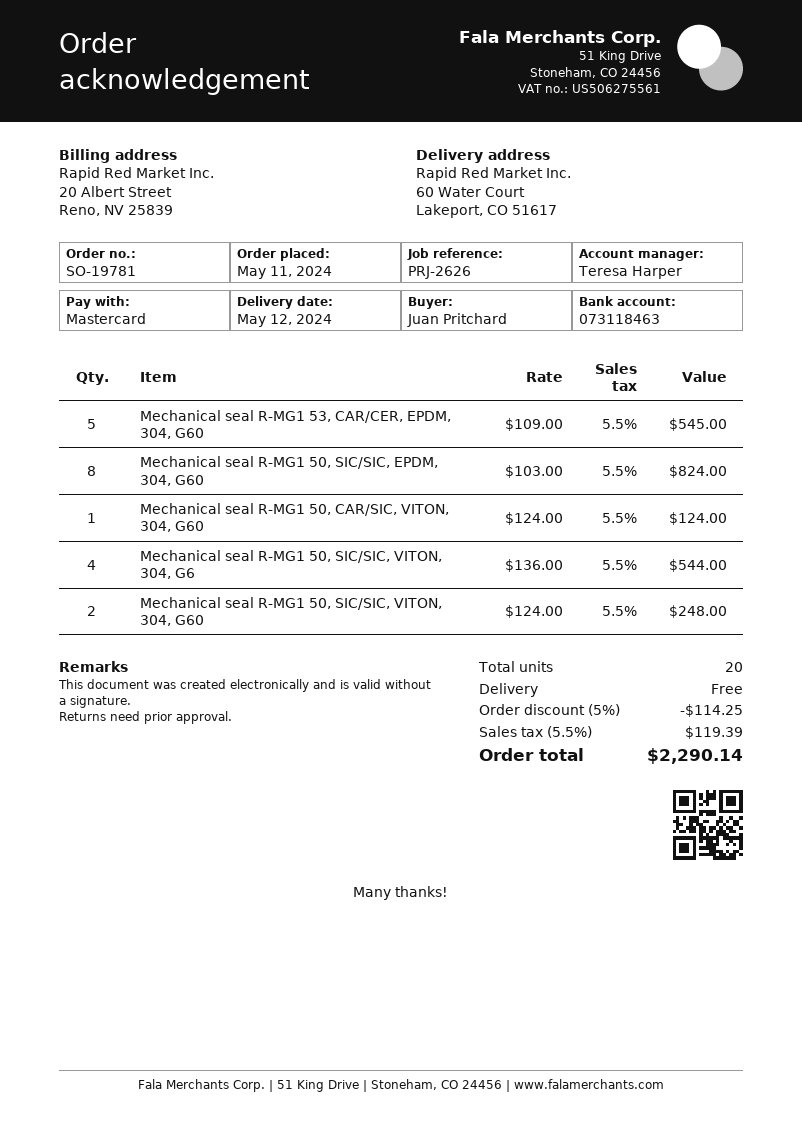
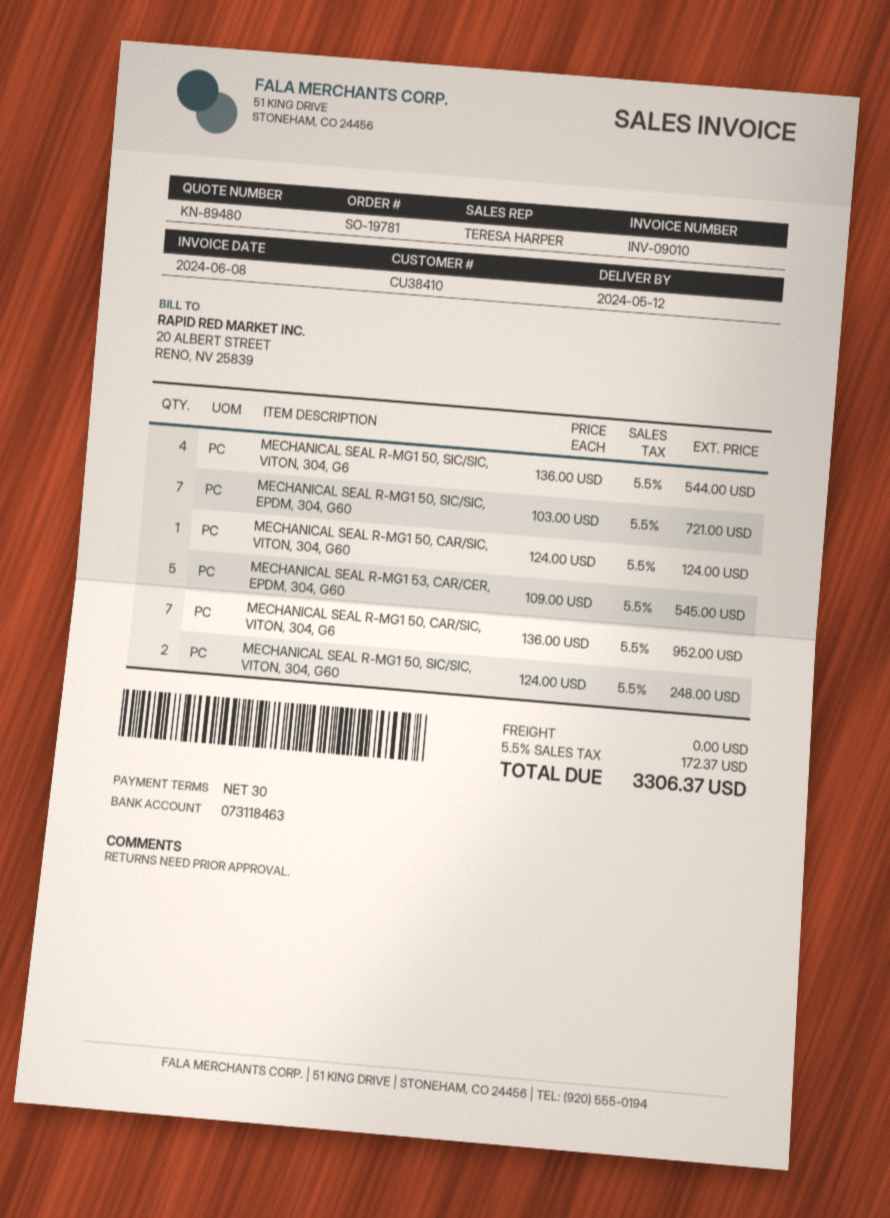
Mechanical seal R-MG1 50, SIC/SIC, EPDM, 304, G60: 8 x 103.00 = 824.00 -> 7 x 103.00 = 721.00
MECHANICAL SEAL R-MG1 50, CAR/SIC, VITON, 304, G6: none -> 7 x 136.00 = 952.00
discount: 5% = 114.25 -> none
tax: 5.5% = 119.39 -> 5.5% = 172.37
total: 2290.14 -> 3306.37

